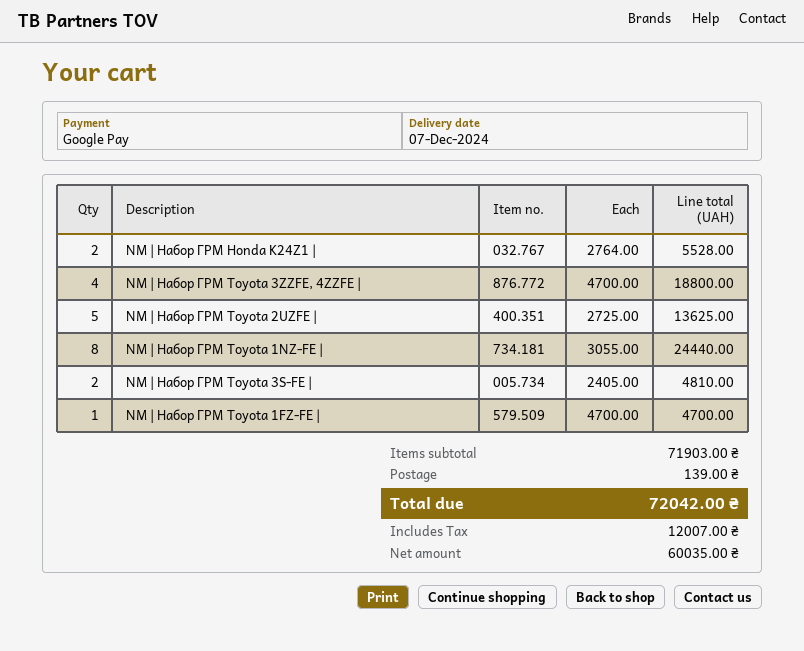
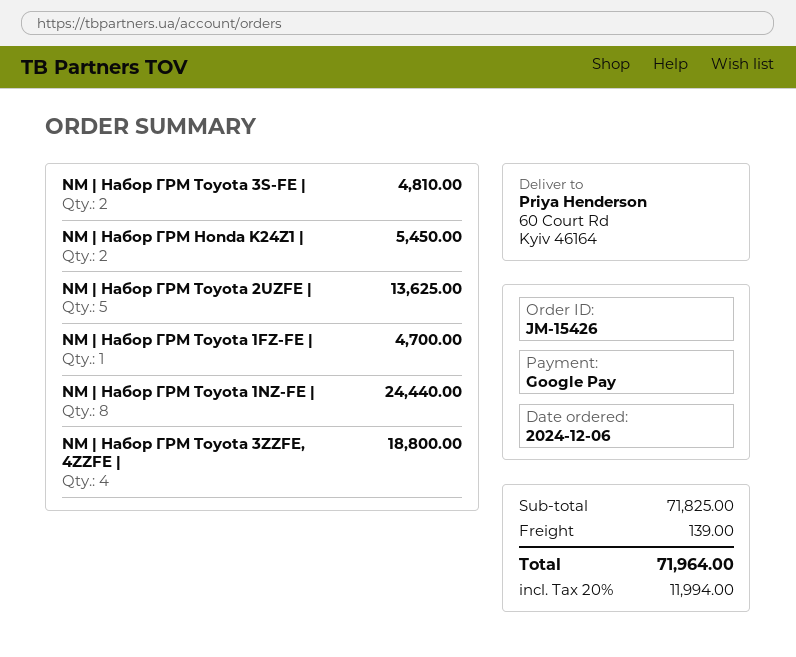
NM | Набор ГРМ Honda K24Z1 |: 2 for 5528.00 -> 2 for 5450.00
subtotal: 71903.00 -> 71825.00
tax: 12007.00 -> 11994.00
total: 72042.00 -> 71964.00

